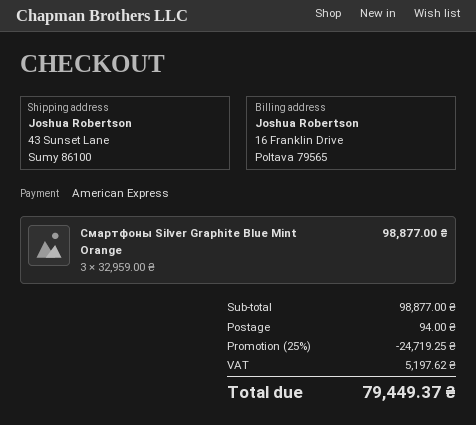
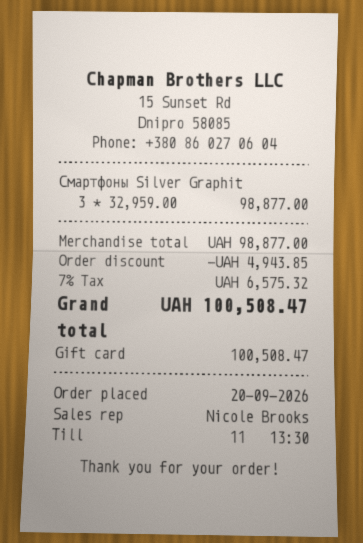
payment method: American Express -> gift card
discount: 24719.25 -> 4943.85
shipping: 94.00 -> none
tax: 5197.62 -> 6575.32
total: 79449.37 -> 100508.47

